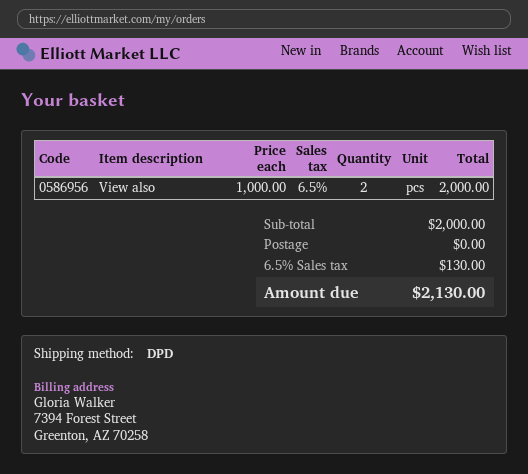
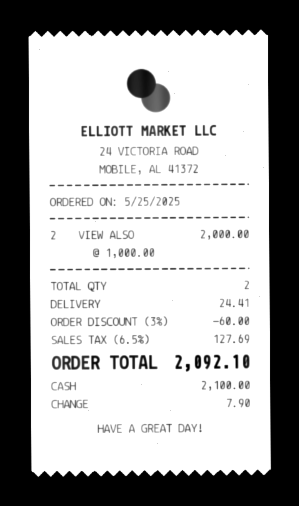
discount: none -> 3% = 60.00
shipping: 0.00 -> 24.41
tax: 6.5% = 130.00 -> 6.5% = 127.69
total: 2130.00 -> 2092.10

